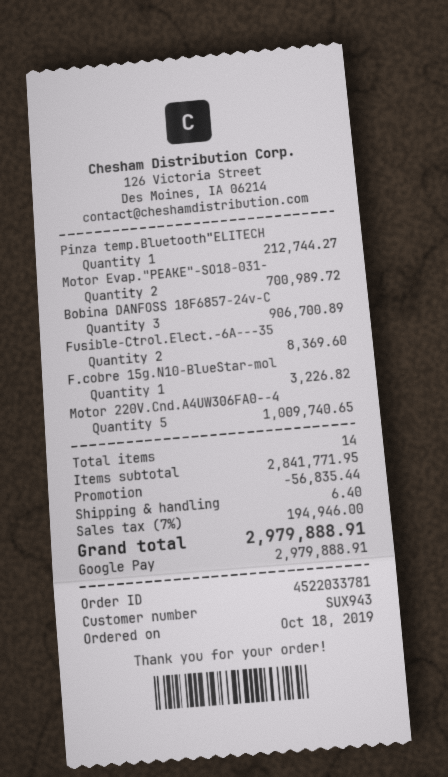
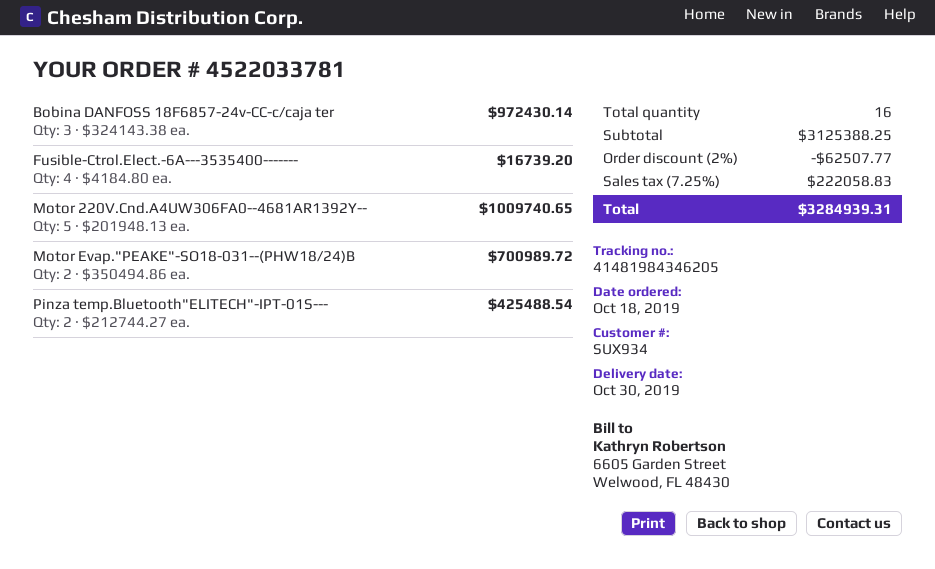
customer number: SUX943 -> SUX934
Pinza temp.Bluetooth"ELITECH: 1 for 212744.27 -> 2 for 425488.54
Bobina DANFOSS 18F6857-24v-C: 3 for 906700.89 -> 3 for 972430.14
Fusible-Ctrol.Elect.-6A---35: 2 for 8369.60 -> 4 for 16739.20
F.cobre 15g.N10-BlueStar-mol: 1 for 3226.82 -> none
total quantity: 14 -> 16
subtotal: 2841771.95 -> 3125388.25
discount: 56835.44 -> 62507.77
shipping: 6.40 -> none
tax: 7% = 194946.00 -> 7.25% = 222058.83
total: 2979888.91 -> 3284939.31

